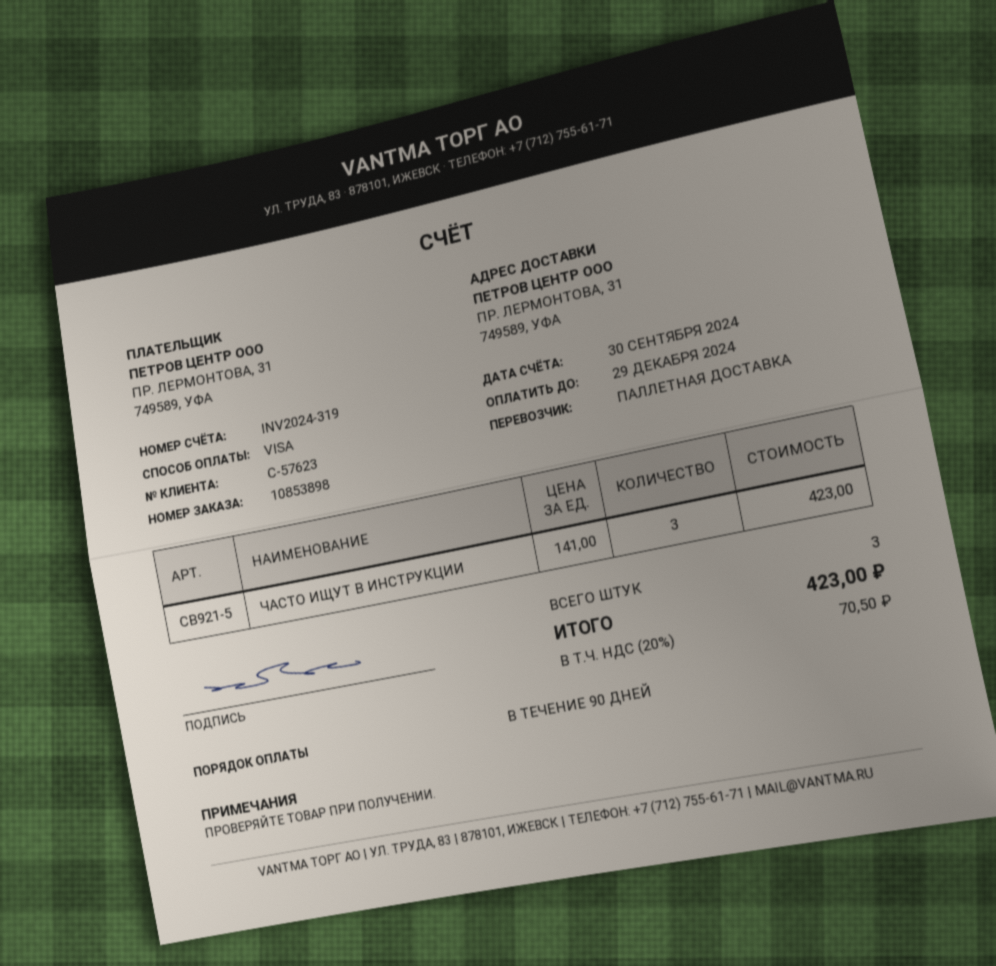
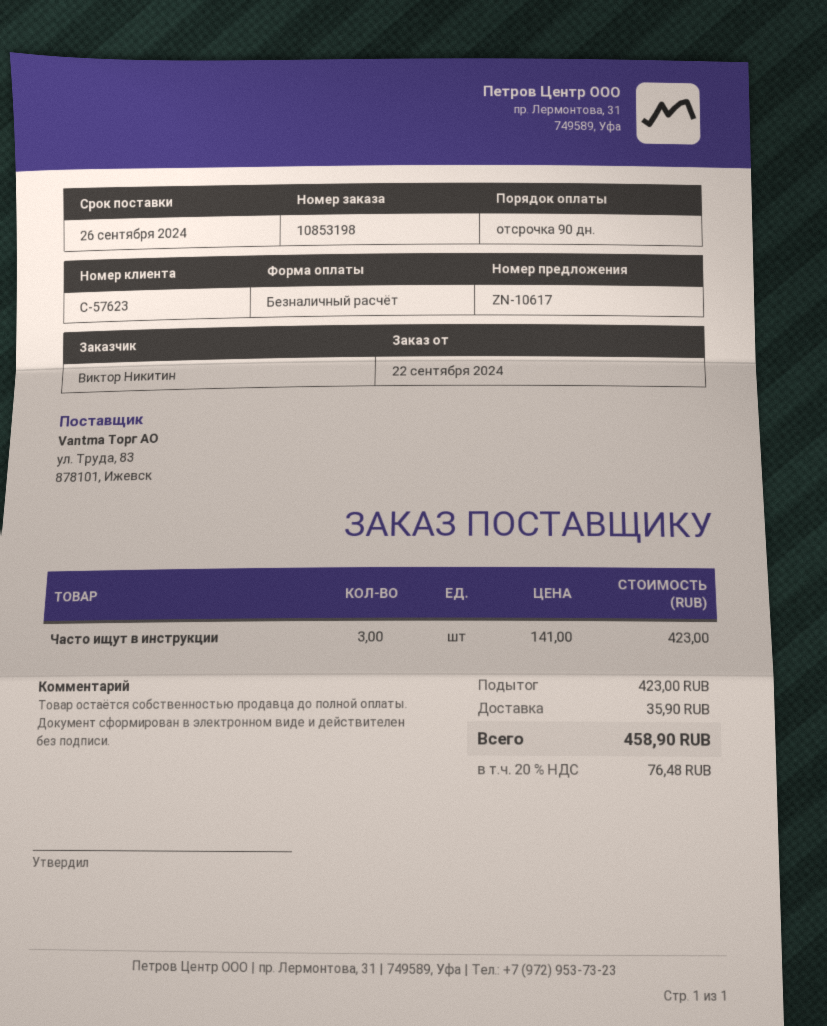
order number: 10853898 -> 10853198
payment method: Visa -> bank transfer
shipping: none -> 35.90
tax: 20% = 70.50 -> 20% = 76.48
total: 423.00 -> 458.90

